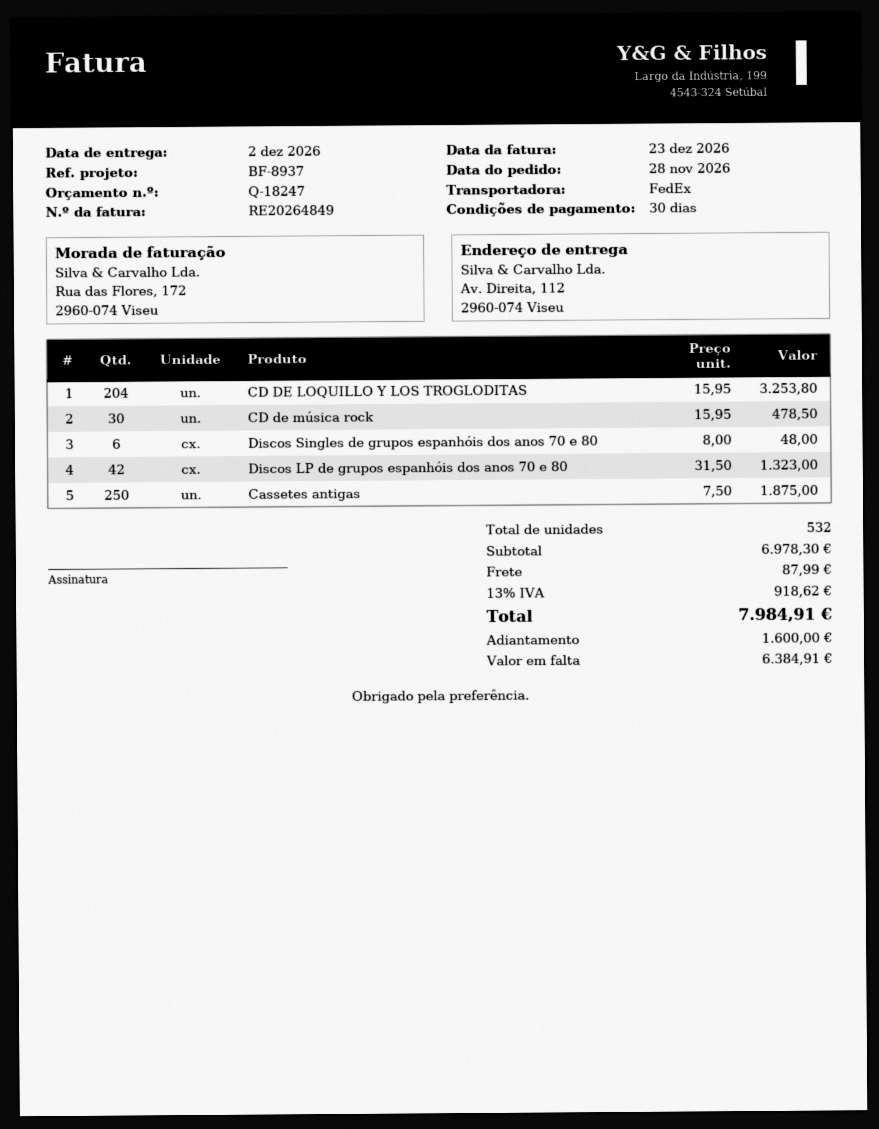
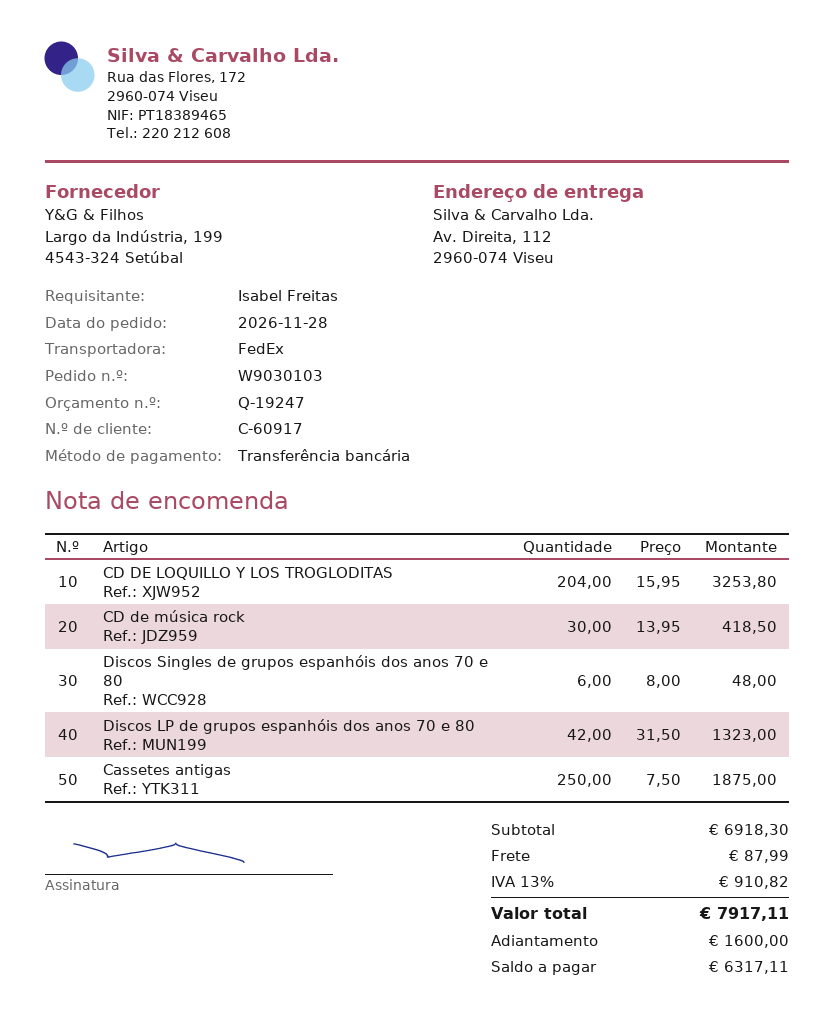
quote number: Q-18247 -> Q-19247
CD de música rock: 30 x 15.95 = 478.50 -> 30 x 13.95 = 418.50
subtotal: 6978.30 -> 6918.30
tax: 13% = 918.62 -> 13% = 910.82
total: 7984.91 -> 7917.11
balance: 6384.91 -> 6317.11

